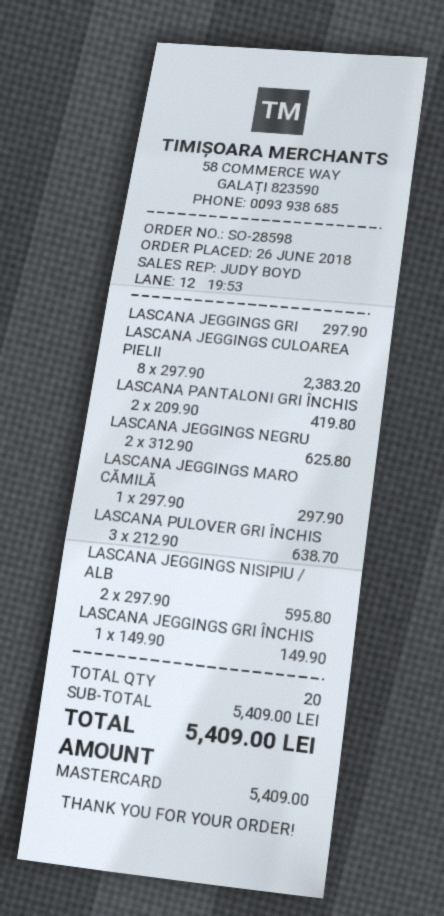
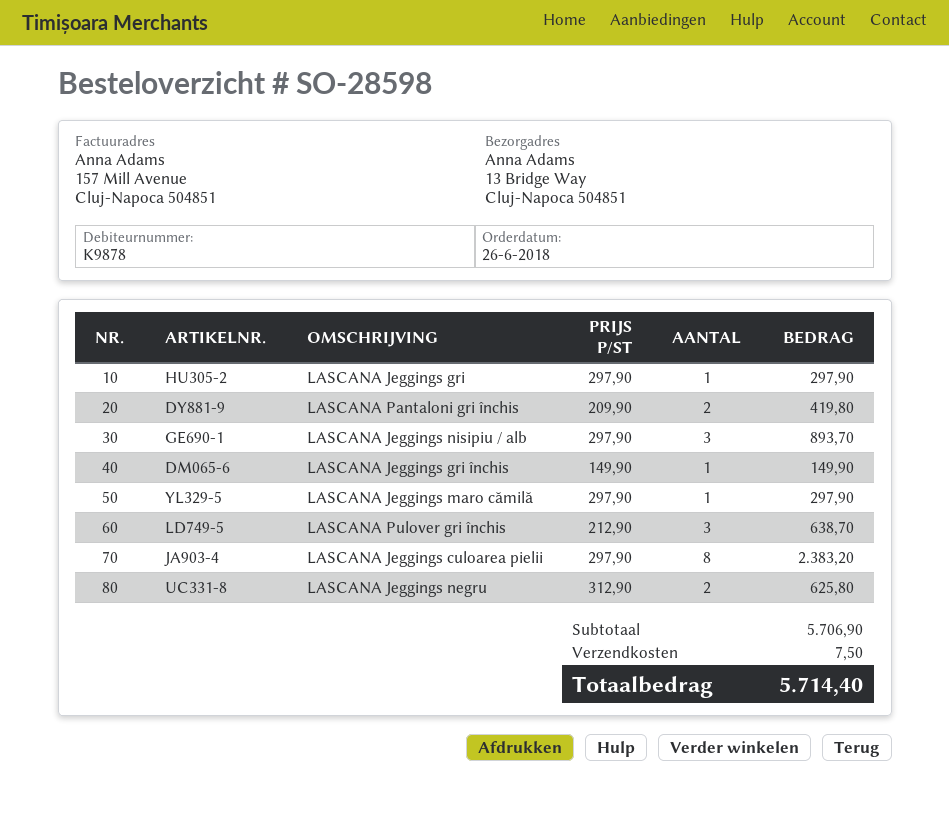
LASCANA JEGGINGS NISIPIU / ALB: 2 x 297.90 = 595.80 -> 3 x 297.90 = 893.70
subtotal: 5409.00 -> 5706.90
shipping: none -> 7.50
total: 5409.00 -> 5714.40

